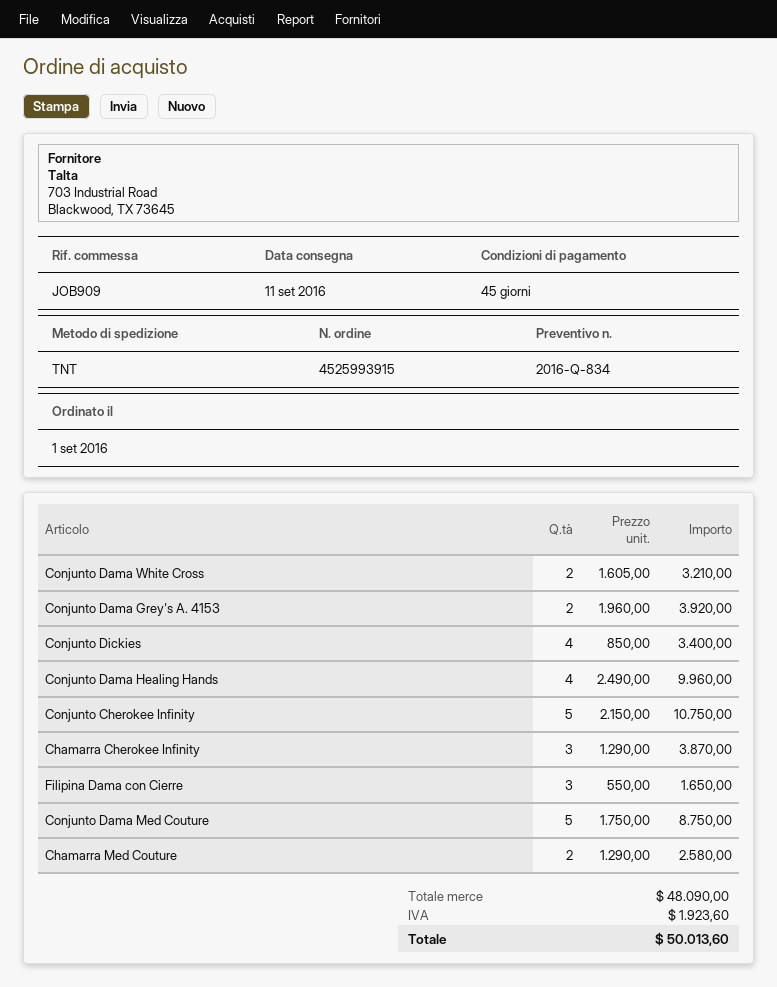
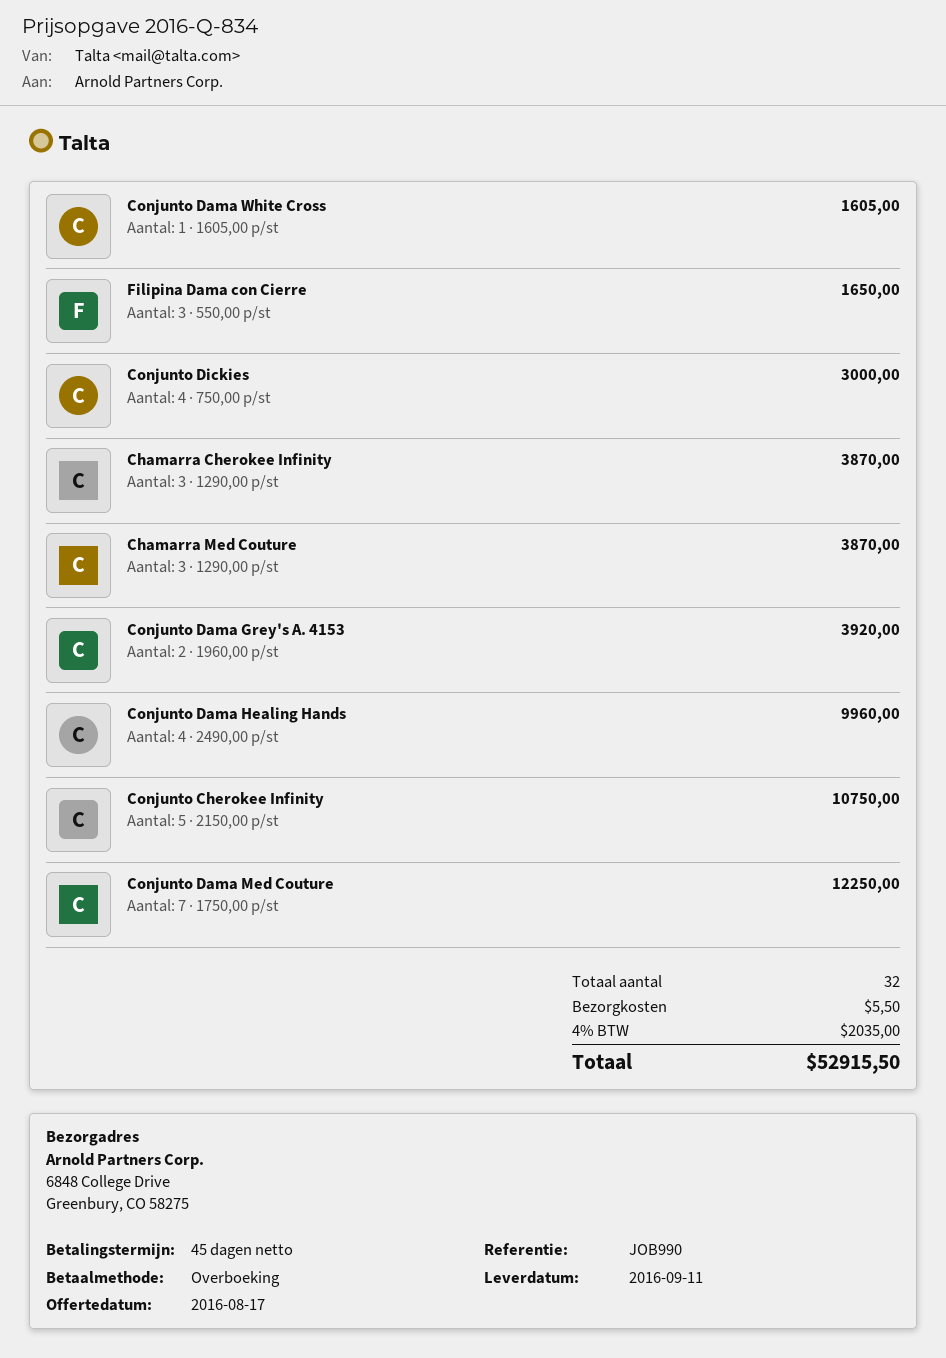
reference: JOB909 -> JOB990
Conjunto Dama White Cross: 2 x 1605.00 = 3210.00 -> 1 x 1605.00 = 1605.00
Conjunto Dickies: 4 x 850.00 = 3400.00 -> 4 x 750.00 = 3000.00
Conjunto Dama Med Couture: 5 x 1750.00 = 8750.00 -> 7 x 1750.00 = 12250.00
Chamarra Med Couture: 2 x 1290.00 = 2580.00 -> 3 x 1290.00 = 3870.00
shipping: none -> 5.50
tax: 1923.60 -> 2035.00
total: 50013.60 -> 52915.50

